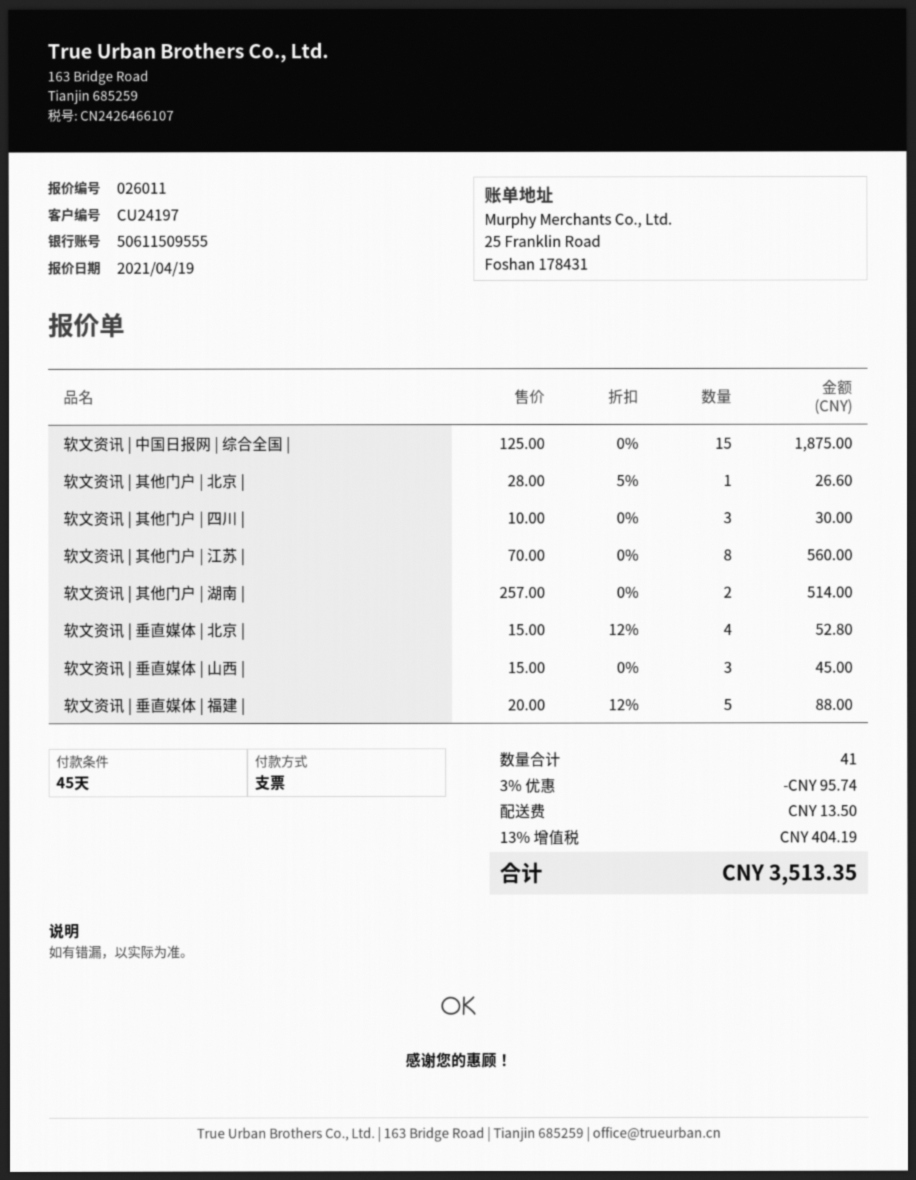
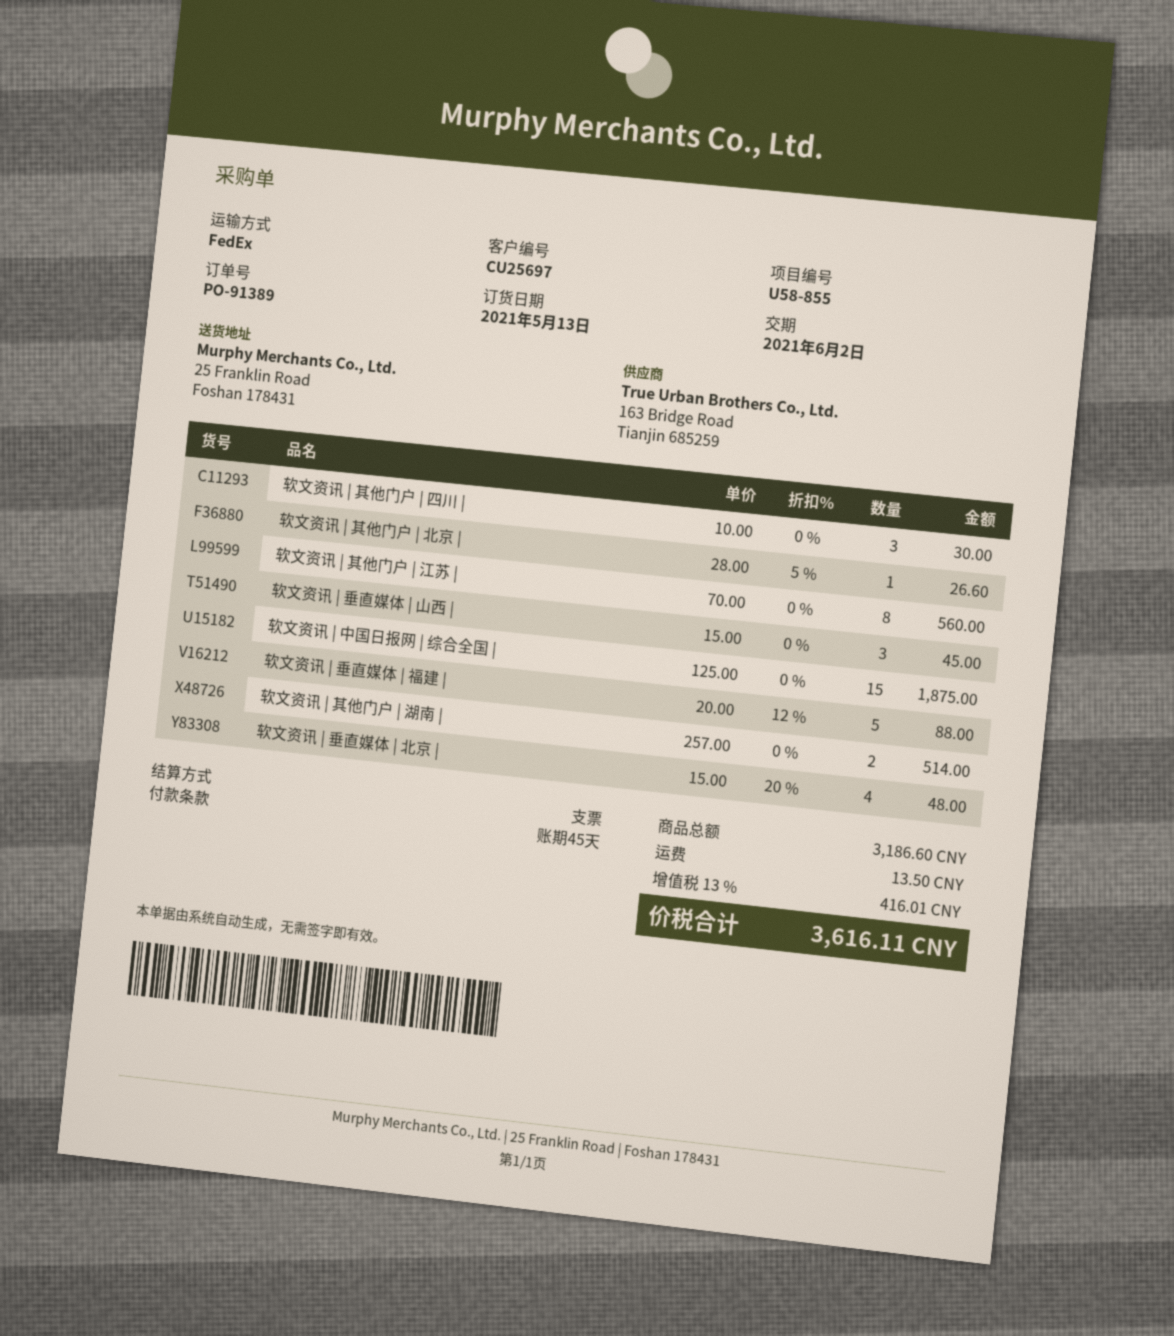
customer number: CU24197 -> CU25697
软文资讯 | 垂直媒体 | 北京 |: 4 x 15.00 - 12% = 52.80 -> 4 x 15.00 - 20% = 48.00
discount: 3% = 95.74 -> none
tax: 13% = 404.19 -> 13% = 416.01
total: 3513.35 -> 3616.11

